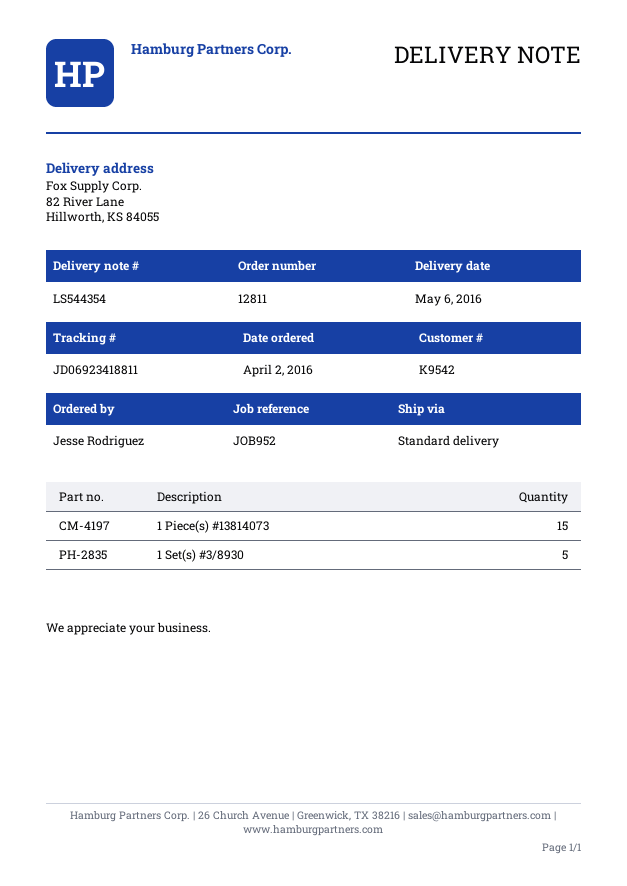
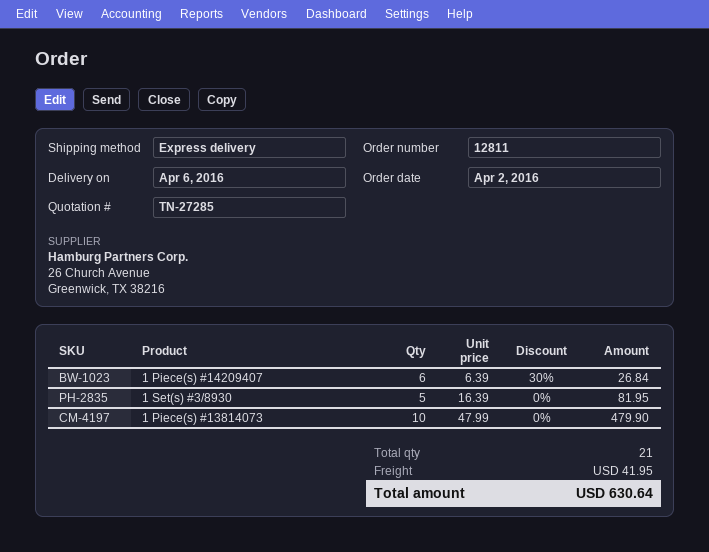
delivery date: 2016-05-06 -> 2016-04-06
shipping method: standard -> express
1 Piece(s) #13814073: 15 -> 10
1 Piece(s) #14209407: none -> 6

